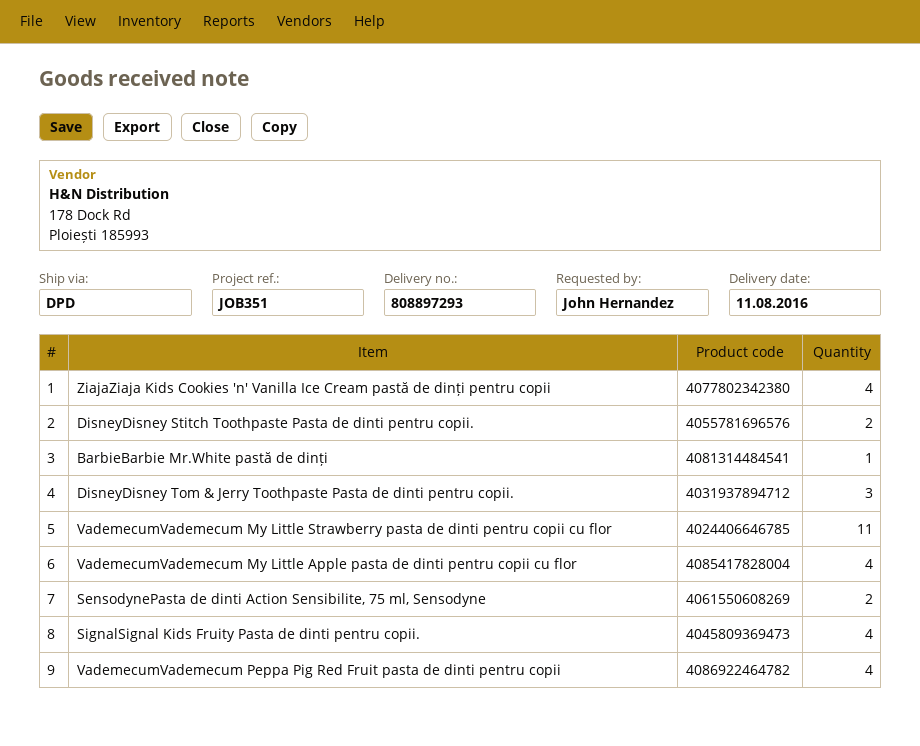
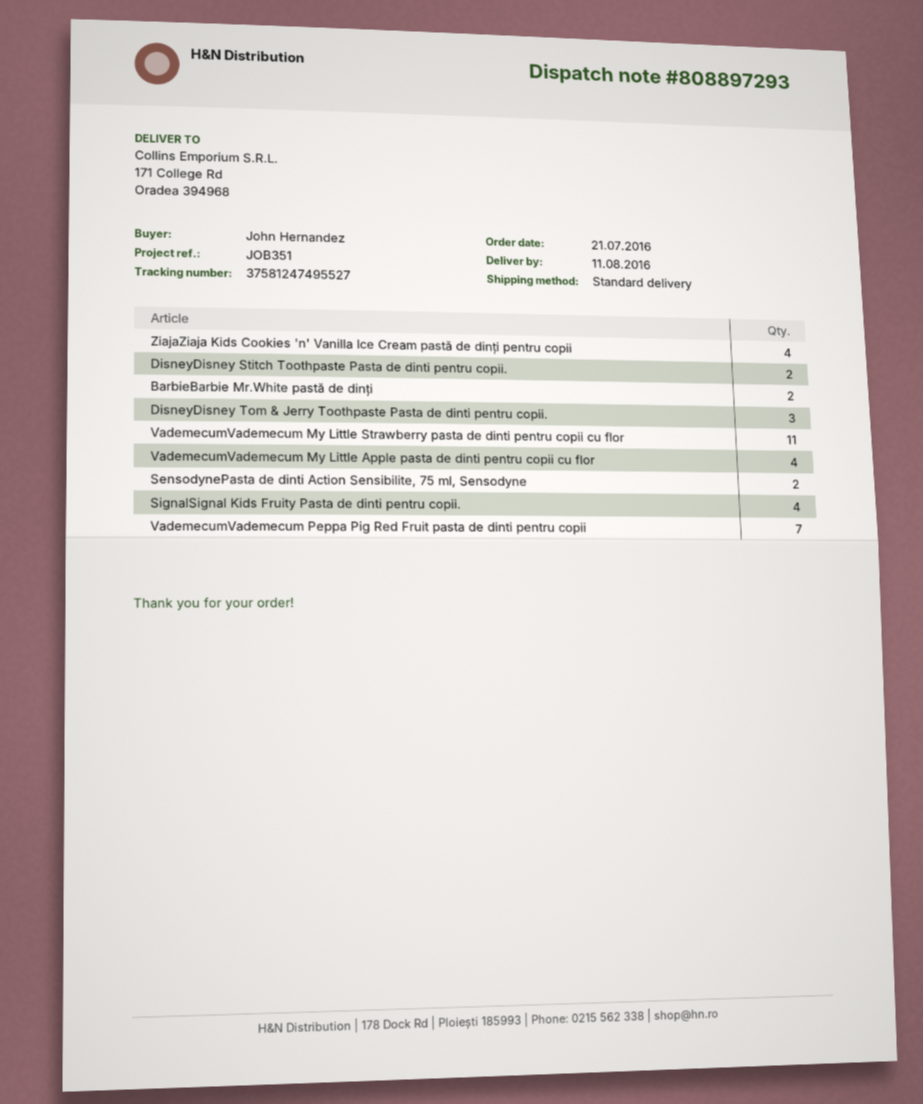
shipping method: DPD -> standard
BarbieBarbie Mr.White pastă de dinți: 1 -> 2
VademecumVademecum Peppa Pig Red Fruit pasta de dinti pentru copii: 4 -> 7

